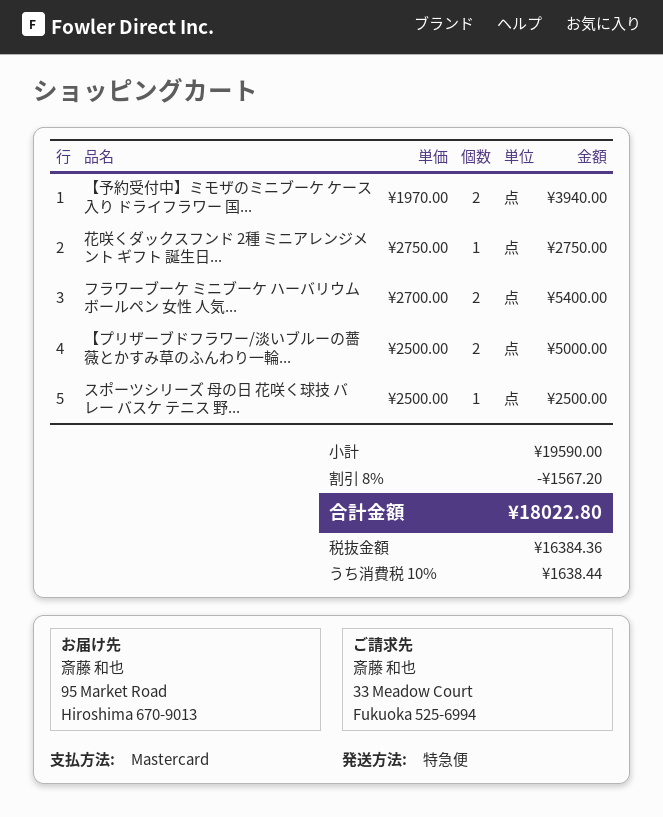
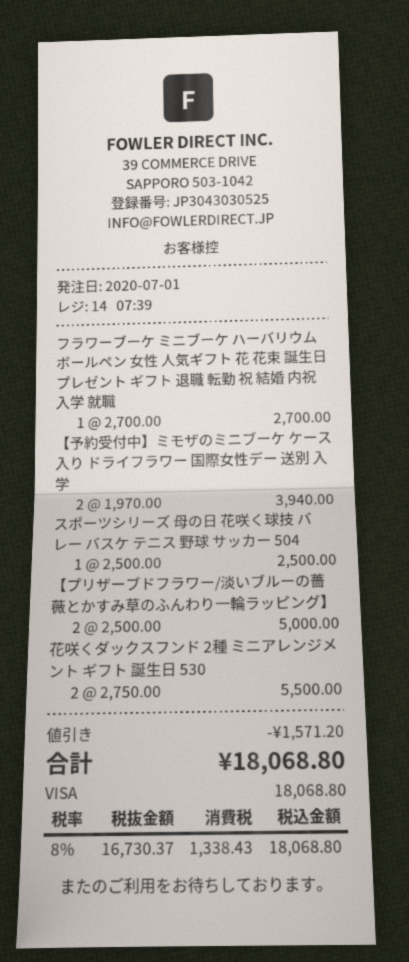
payment method: Mastercard -> Visa
花咲くダックスフンド 2種 ミニアレンジメント ギフト 誕生日...: 1 x 2750.00 = 2750.00 -> 2 x 2750.00 = 5500.00
フラワーブーケ ミニブーケ ハーバリウム ボールペン 女性 人気...: 2 x 2700.00 = 5400.00 -> 1 x 2700.00 = 2700.00
discount: 1567.20 -> 1571.20
net: 16384.36 -> 16730.37
tax: 10% = 1638.44 -> 8% = 1338.43
total: 18022.80 -> 18068.80

